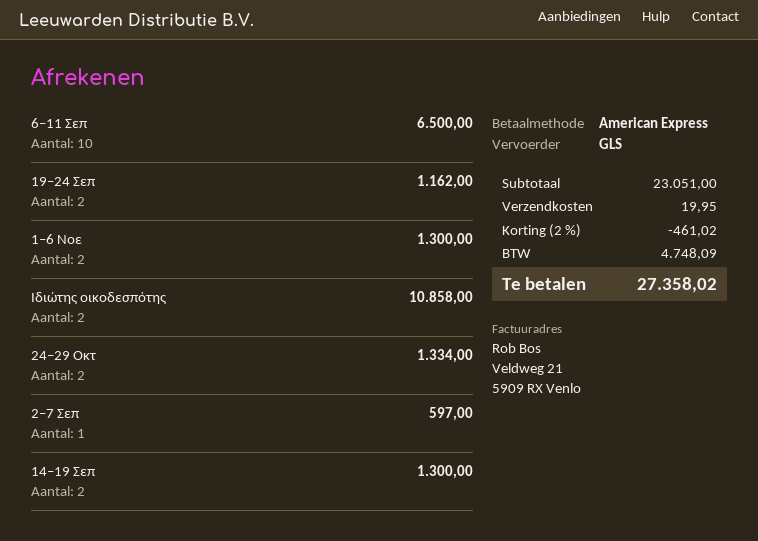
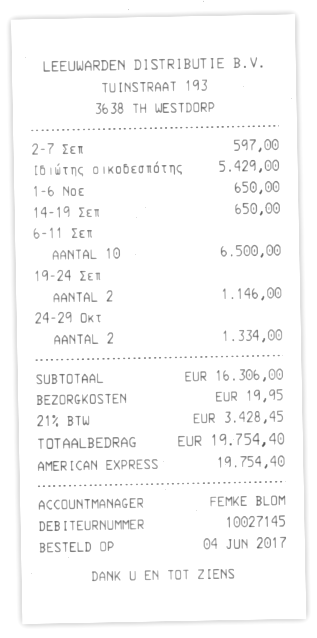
19–24 Σεπ: 2 for 1162.00 -> 2 for 1146.00
1–6 Νοε: 2 for 1300.00 -> 1 for 650.00
Ιδιώτης οικοδεσπότης: 2 for 10858.00 -> 1 for 5429.00
14–19 Σεπ: 2 for 1300.00 -> 1 for 650.00
subtotal: 23051.00 -> 16306.00
discount: 2% = 461.02 -> none
tax: 4748.09 -> 3428.45
total: 27358.02 -> 19754.40

